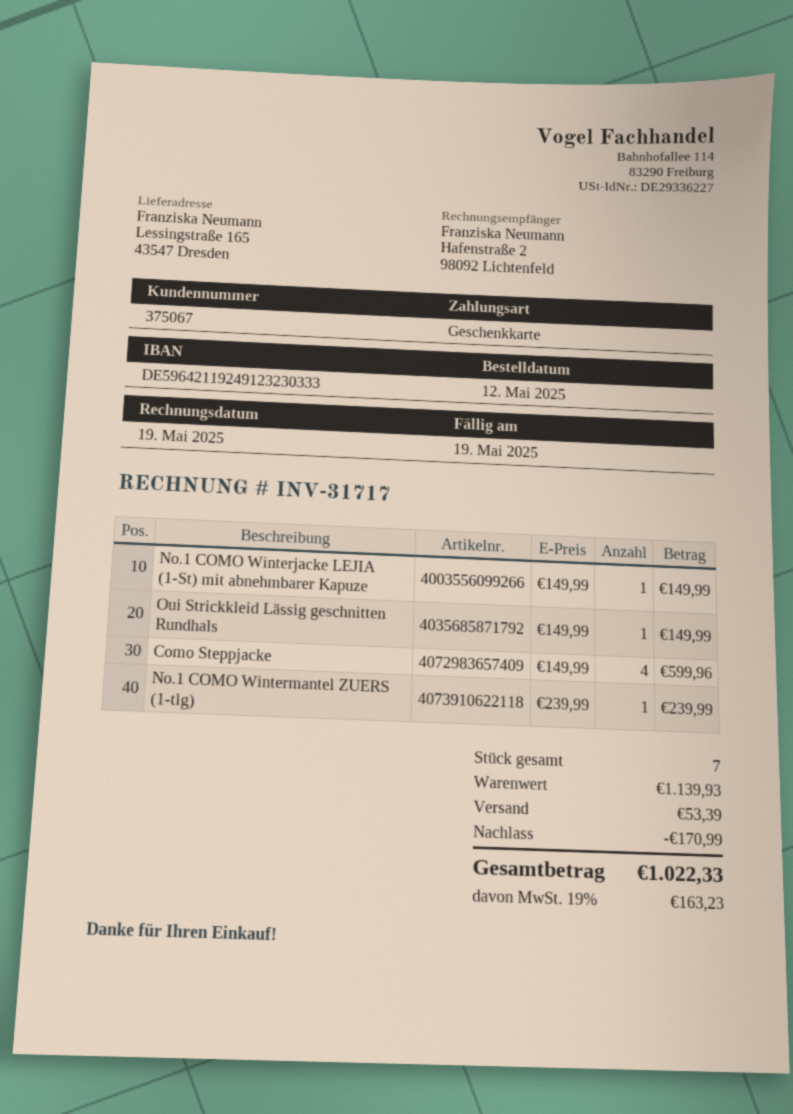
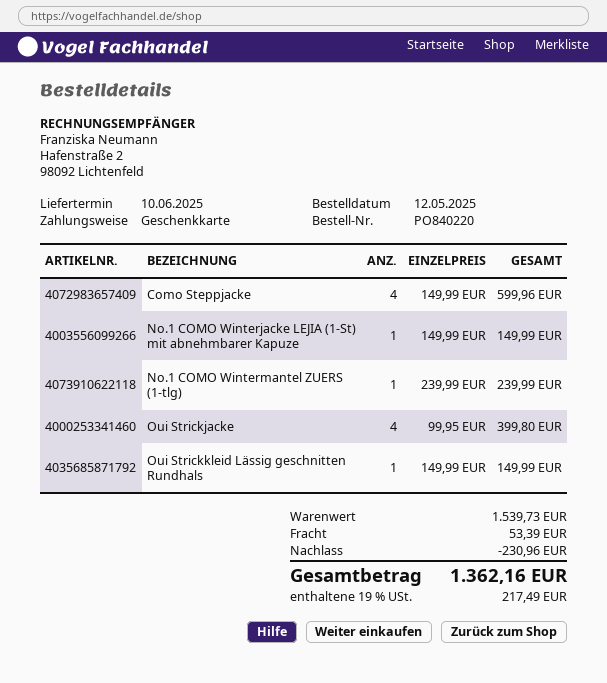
Oui Strickjacke: none -> 4 x 99.95 = 399.80
subtotal: 1139.93 -> 1539.73
discount: 170.99 -> 230.96
tax: 19% = 163.23 -> 19% = 217.49
total: 1022.33 -> 1362.16

